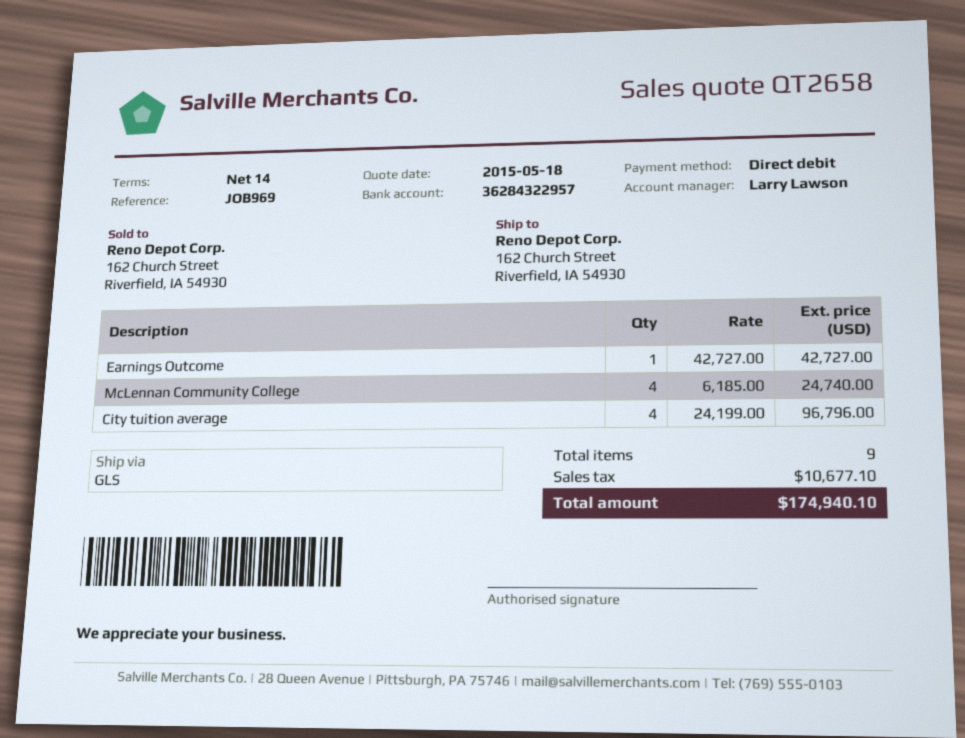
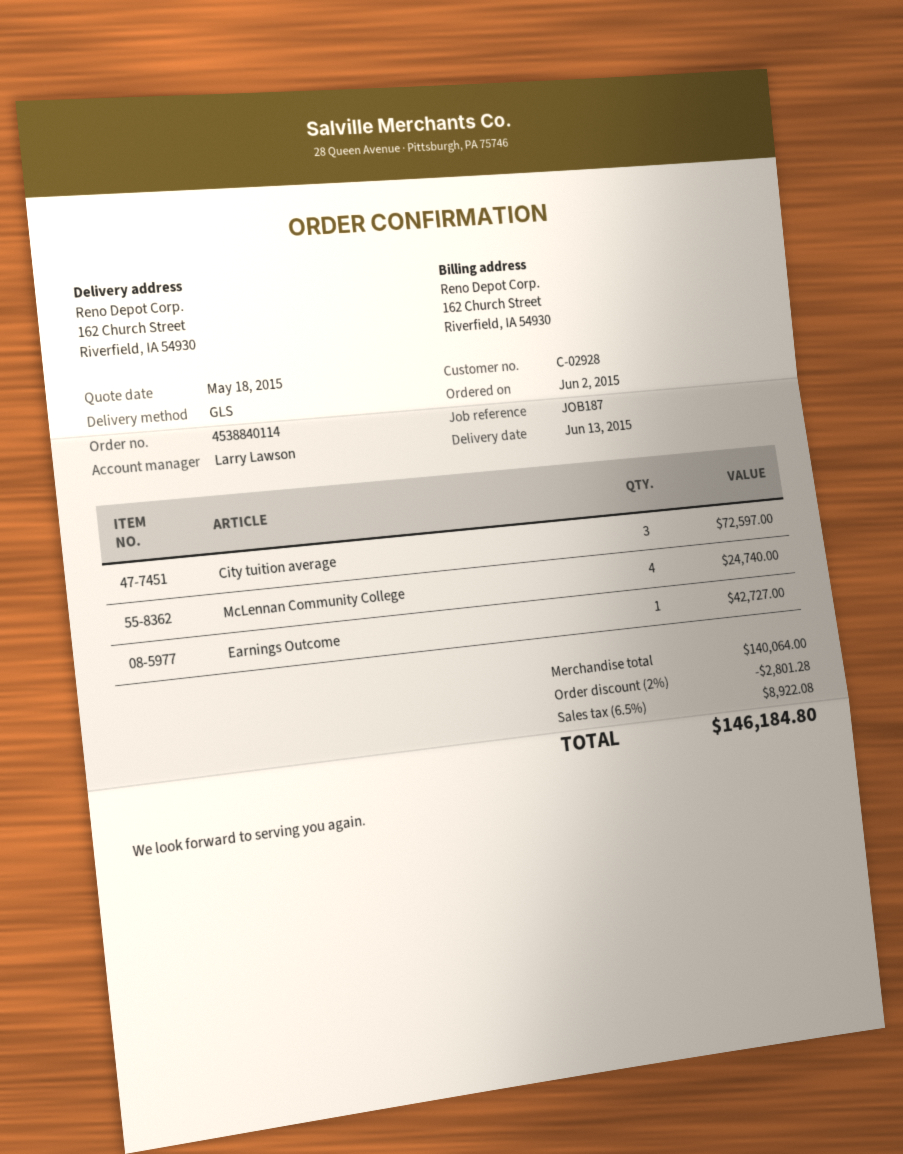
reference: JOB969 -> JOB187
City tuition average: 4 for 96796.00 -> 3 for 72597.00
discount: none -> 2% = 2801.28
tax: 10677.10 -> 8922.08
total: 174940.10 -> 146184.80

